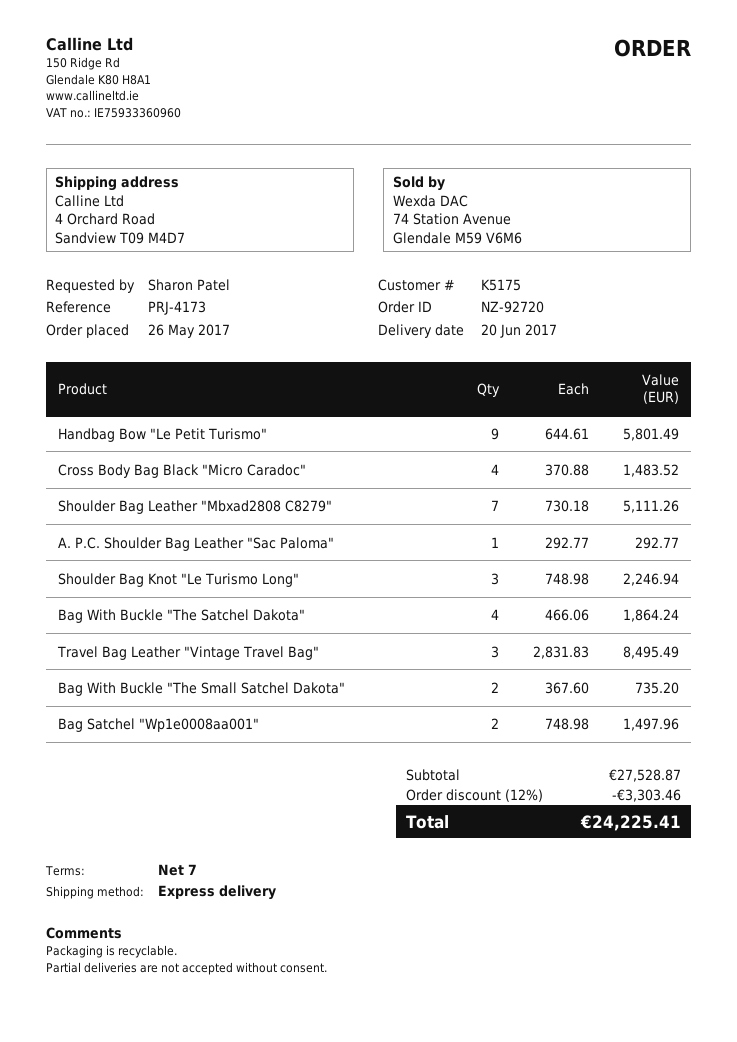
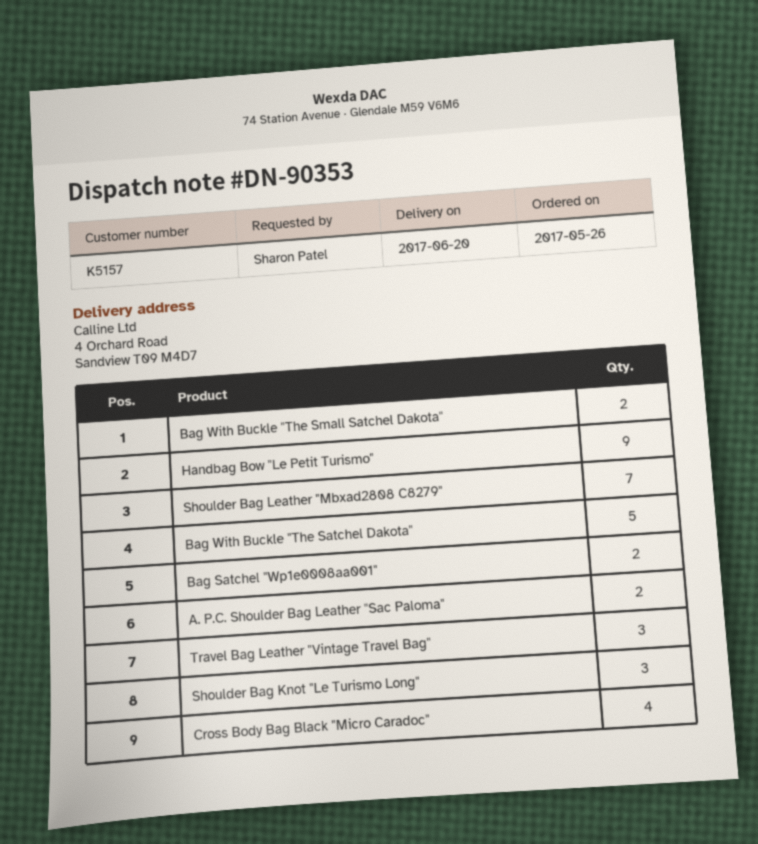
customer number: K5175 -> K5157
A. P.C. Shoulder Bag Leather "Sac Paloma": 1 -> 2
Bag With Buckle "The Satchel Dakota": 4 -> 5

